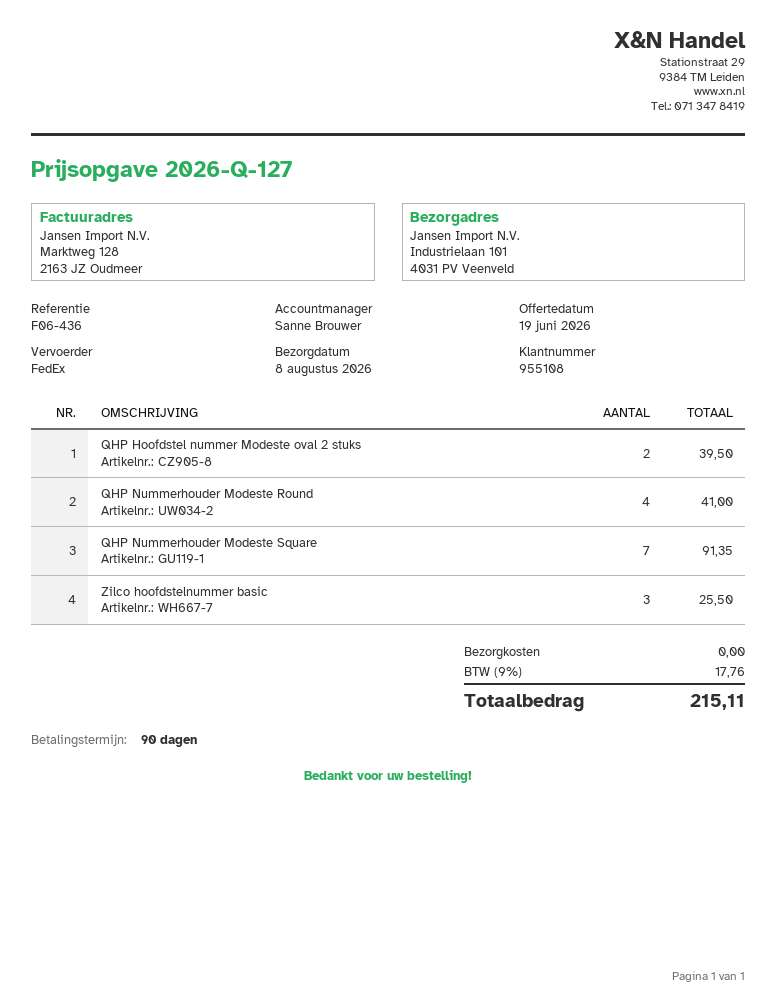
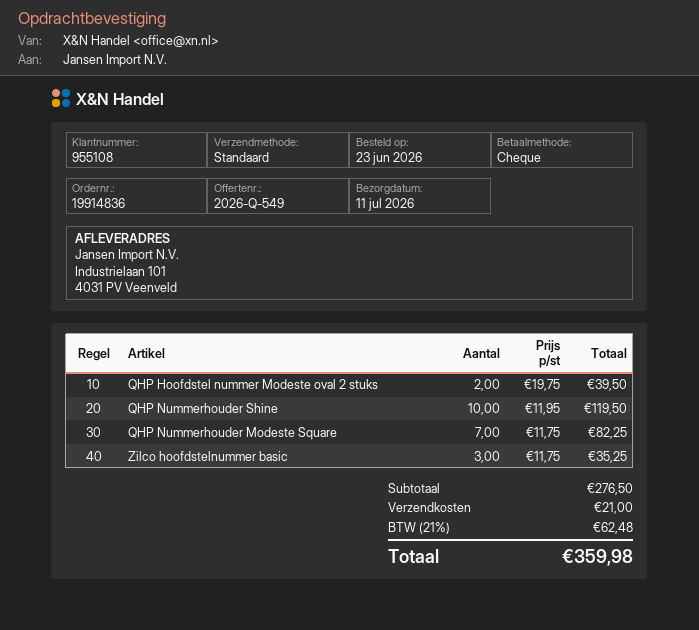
quote number: 2026-Q-127 -> 2026-Q-549
delivery date: 2026-08-08 -> 2026-07-11
shipping method: FedEx -> standard
QHP Nummerhouder Modeste Round: 4 for 41.00 -> none
QHP Nummerhouder Modeste Square: 7 for 91.35 -> 7 for 82.25
Zilco hoofdstelnummer basic: 3 for 25.50 -> 3 for 35.25
QHP Nummerhouder Shine: none -> 10 for 119.50
shipping: 0.00 -> 21.00
tax: 9% = 17.76 -> 21% = 62.48
total: 215.11 -> 359.98

